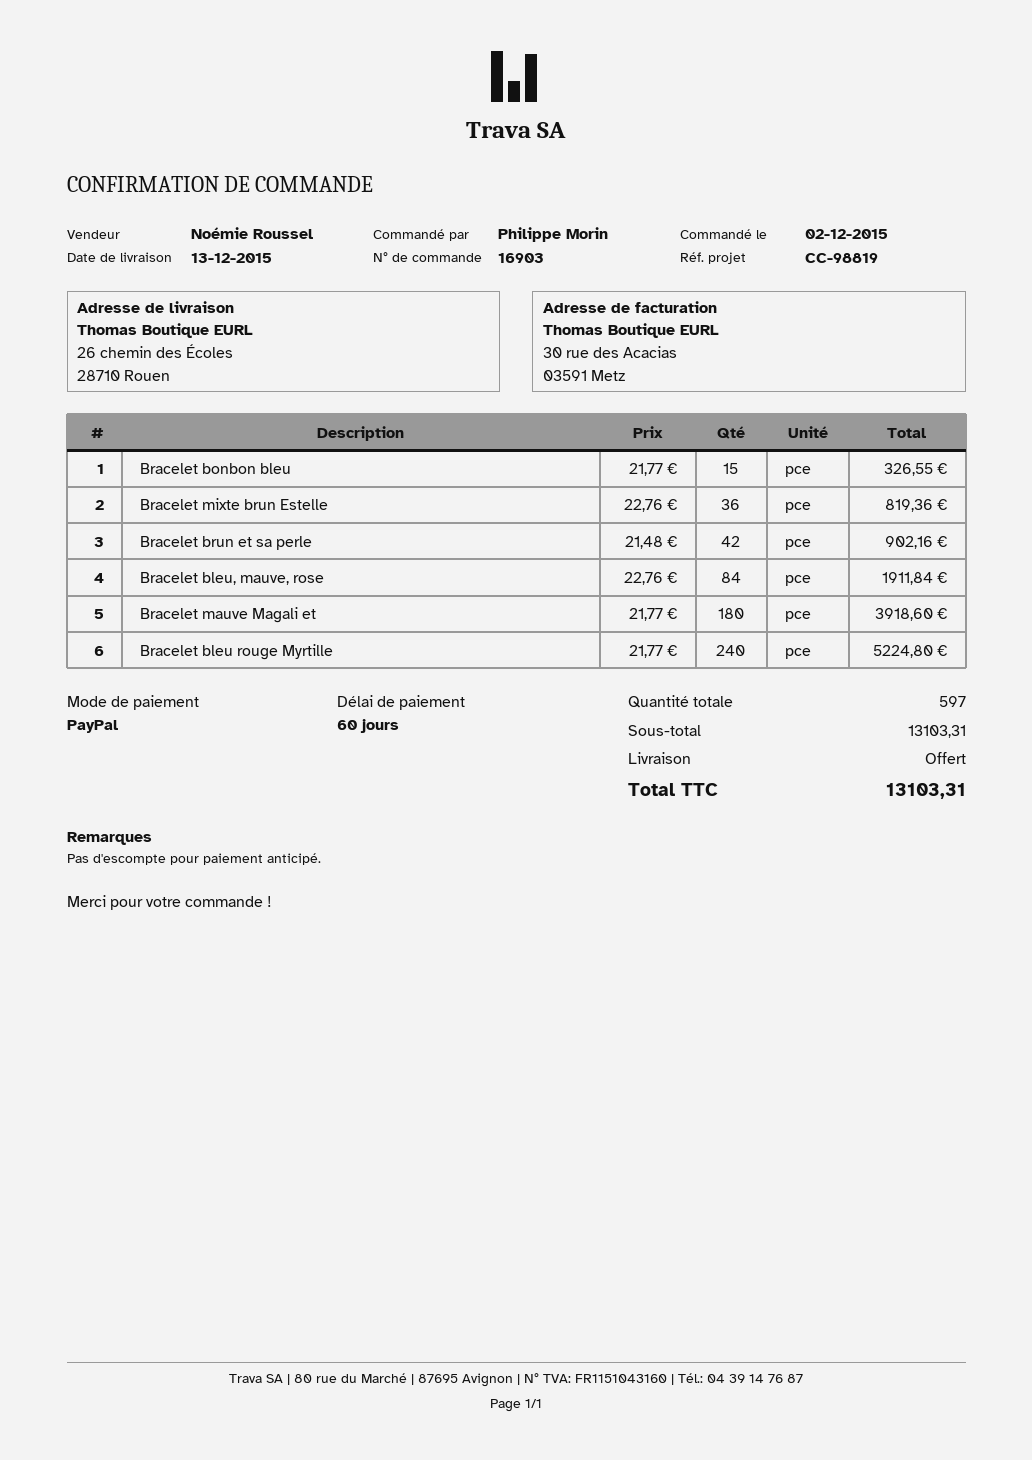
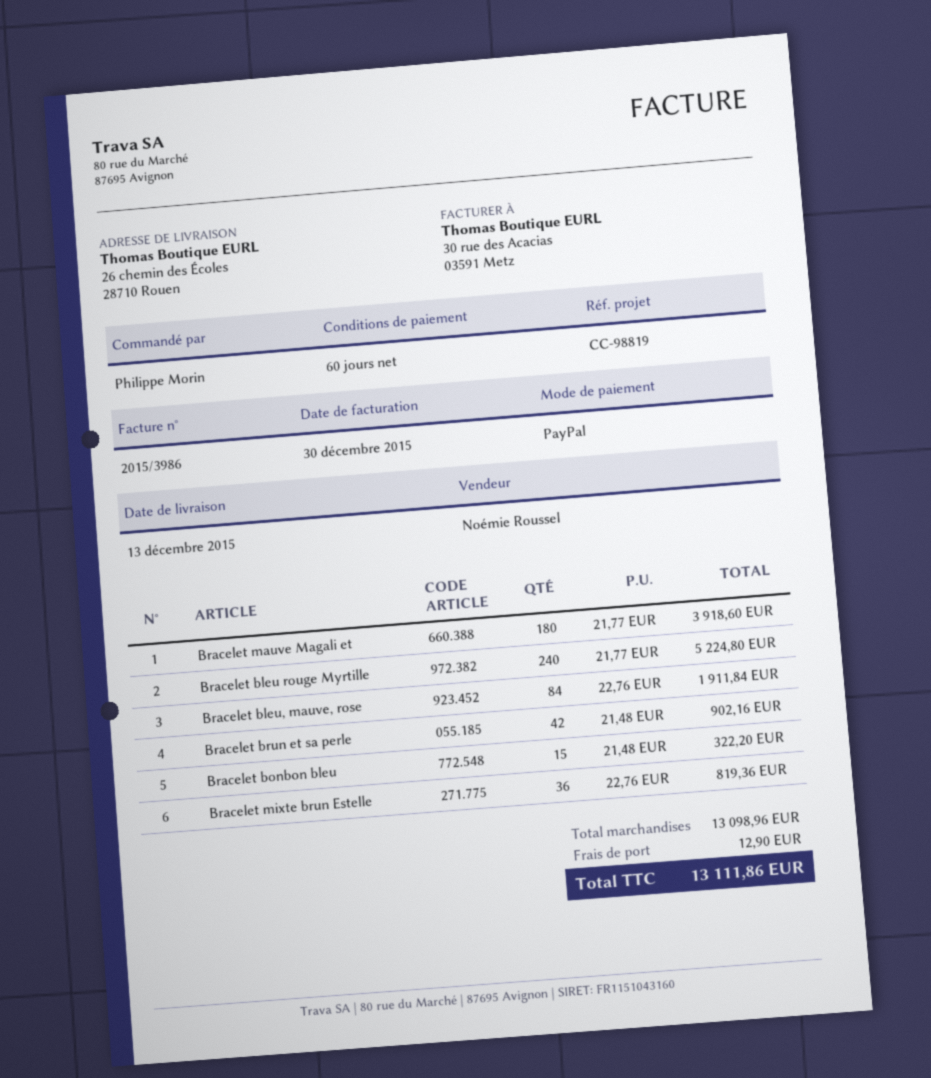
Bracelet bonbon bleu: 15 x 21.77 = 326.55 -> 15 x 21.48 = 322.20
subtotal: 13103.31 -> 13098.96
shipping: 0.00 -> 12.90
total: 13103.31 -> 13111.86

